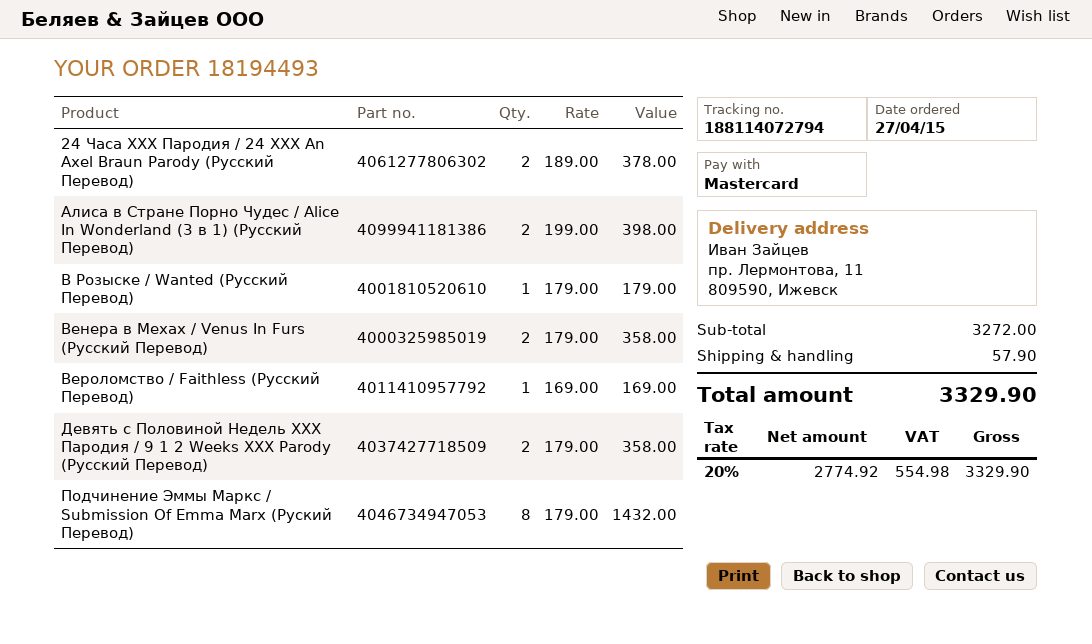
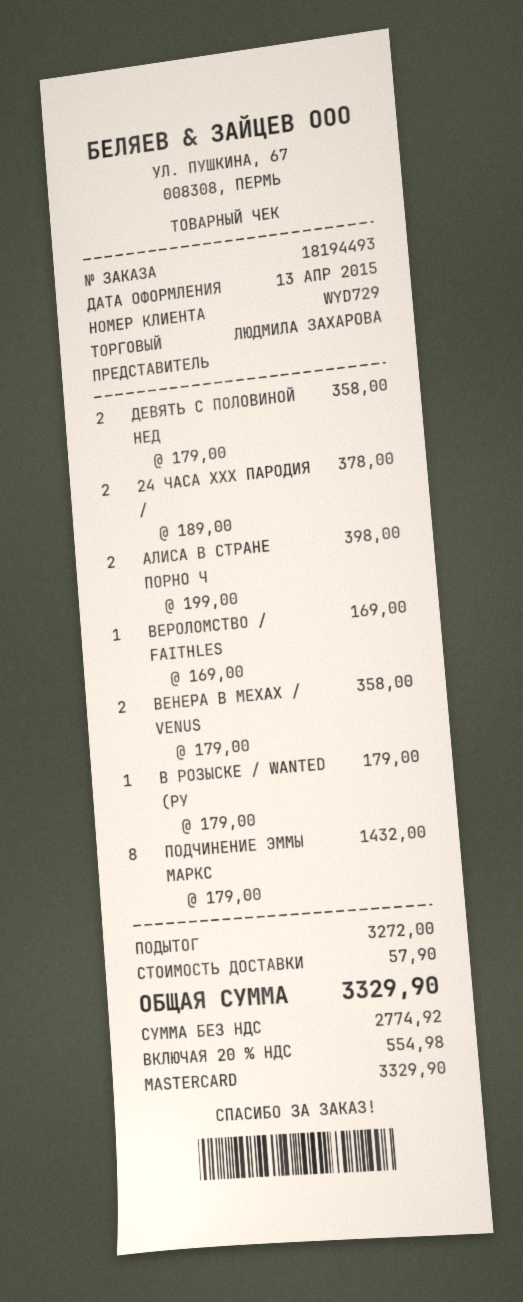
order date: 2015-04-27 -> 2015-04-13

